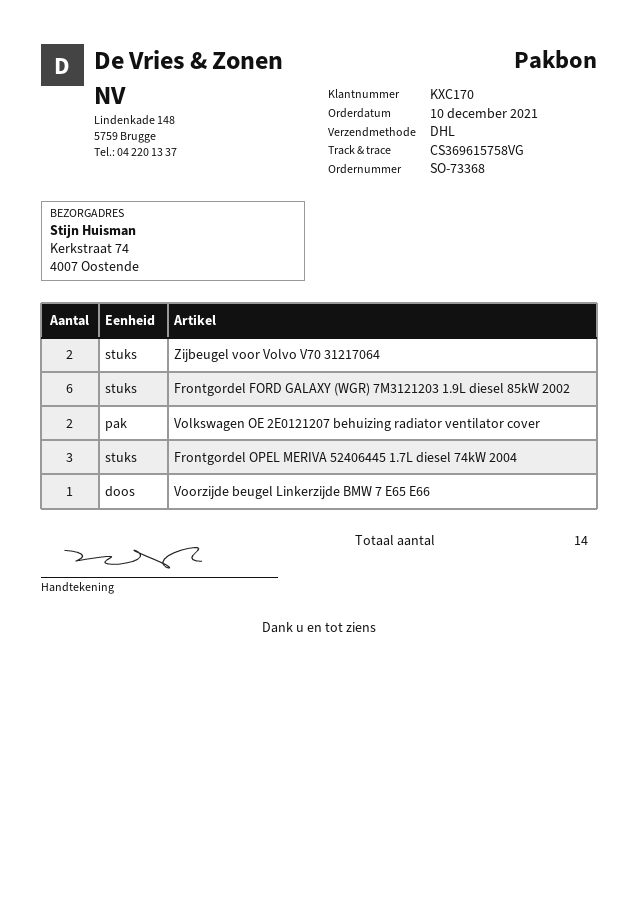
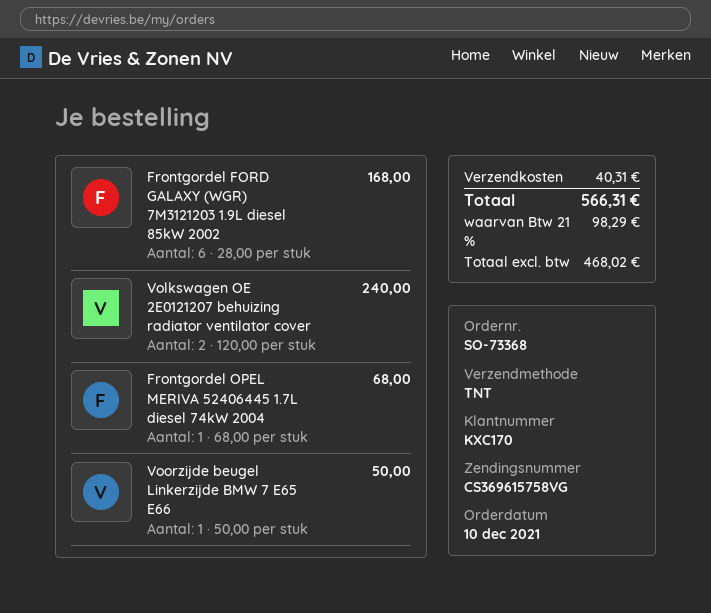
shipping method: DHL -> TNT
Zijbeugel voor Volvo V70 31217064: 2 -> none
Frontgordel OPEL MERIVA 52406445 1.7L diesel 74kW 2004: 3 -> 1

